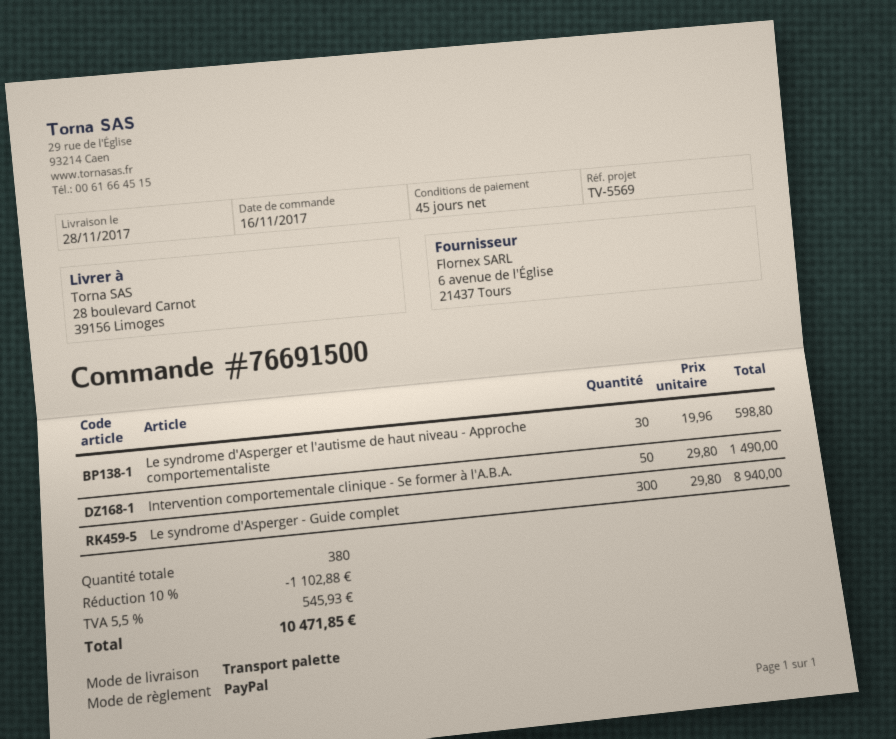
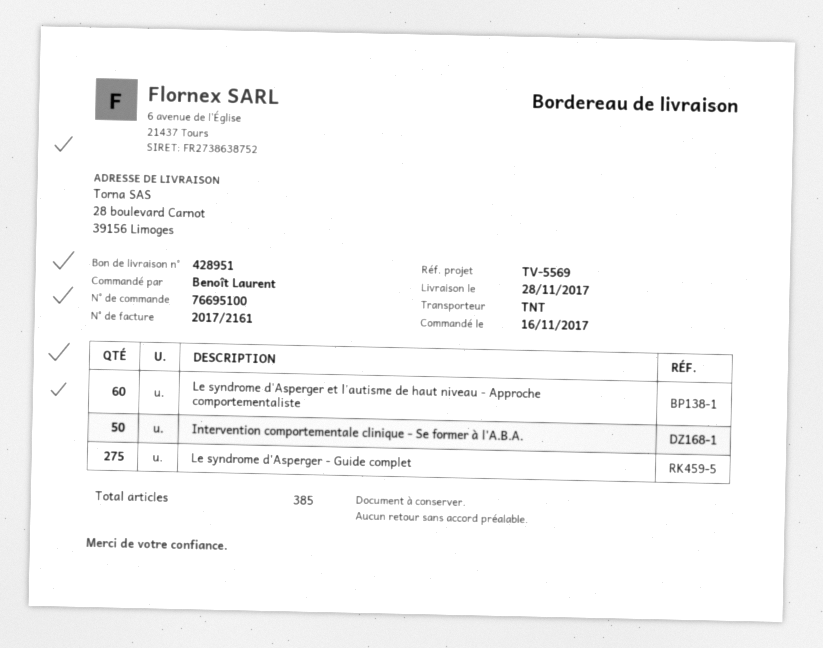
order number: 76691500 -> 76695100
shipping method: pallet freight -> TNT
Le syndrome d'Asperger et l'autisme de haut niveau - Approche comportementaliste: 30 -> 60
Le syndrome d'Asperger - Guide complet: 300 -> 275
total quantity: 380 -> 385

